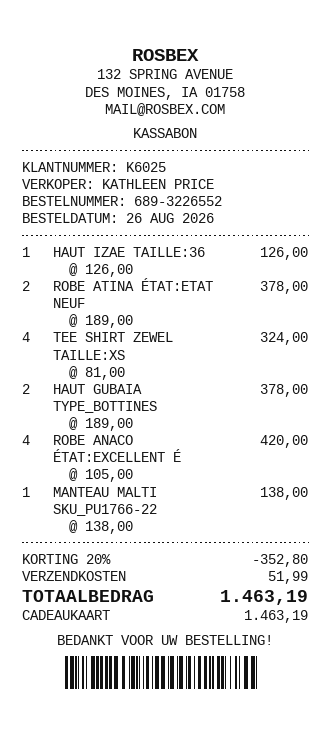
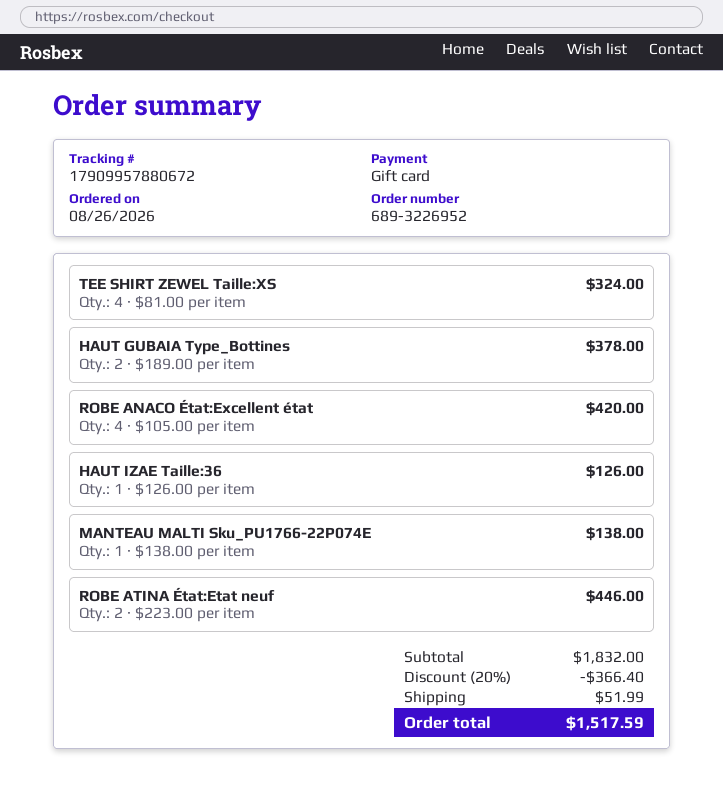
order number: 689-3226552 -> 689-3226952
ROBE ATINA ÉTAT:ETAT NEUF: 2 x 189.00 = 378.00 -> 2 x 223.00 = 446.00
discount: 20% = 352.80 -> 20% = 366.40
total: 1463.19 -> 1517.59

